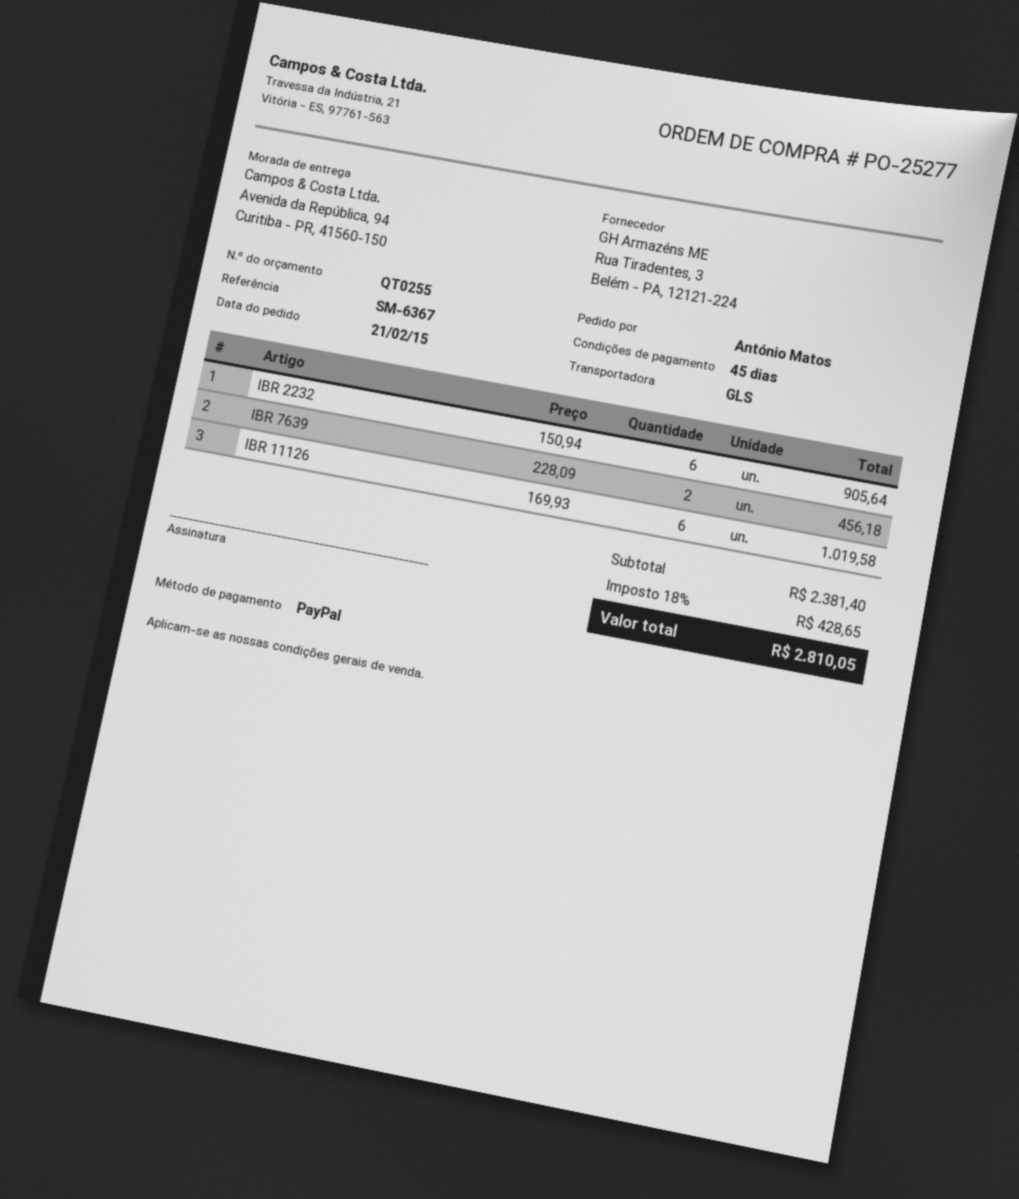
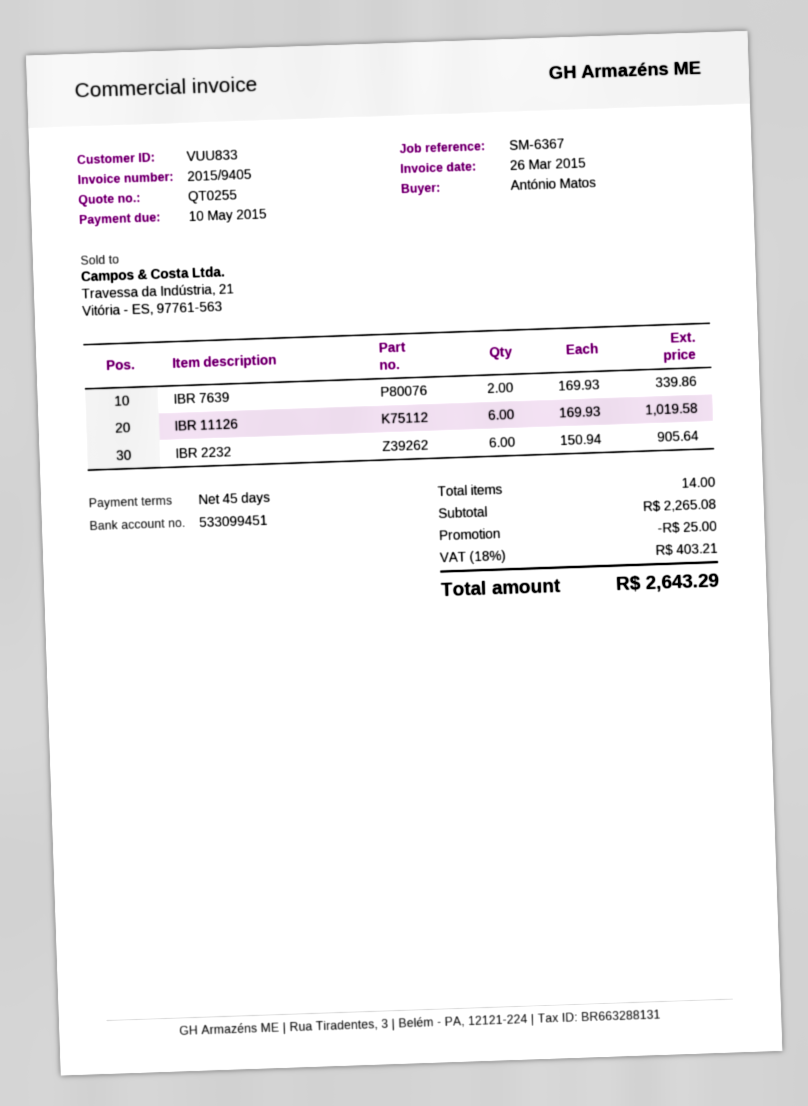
IBR 7639: 2 x 228.09 = 456.18 -> 2 x 169.93 = 339.86
subtotal: 2381.40 -> 2265.08
discount: none -> 25.00
tax: 18% = 428.65 -> 18% = 403.21
total: 2810.05 -> 2643.29

